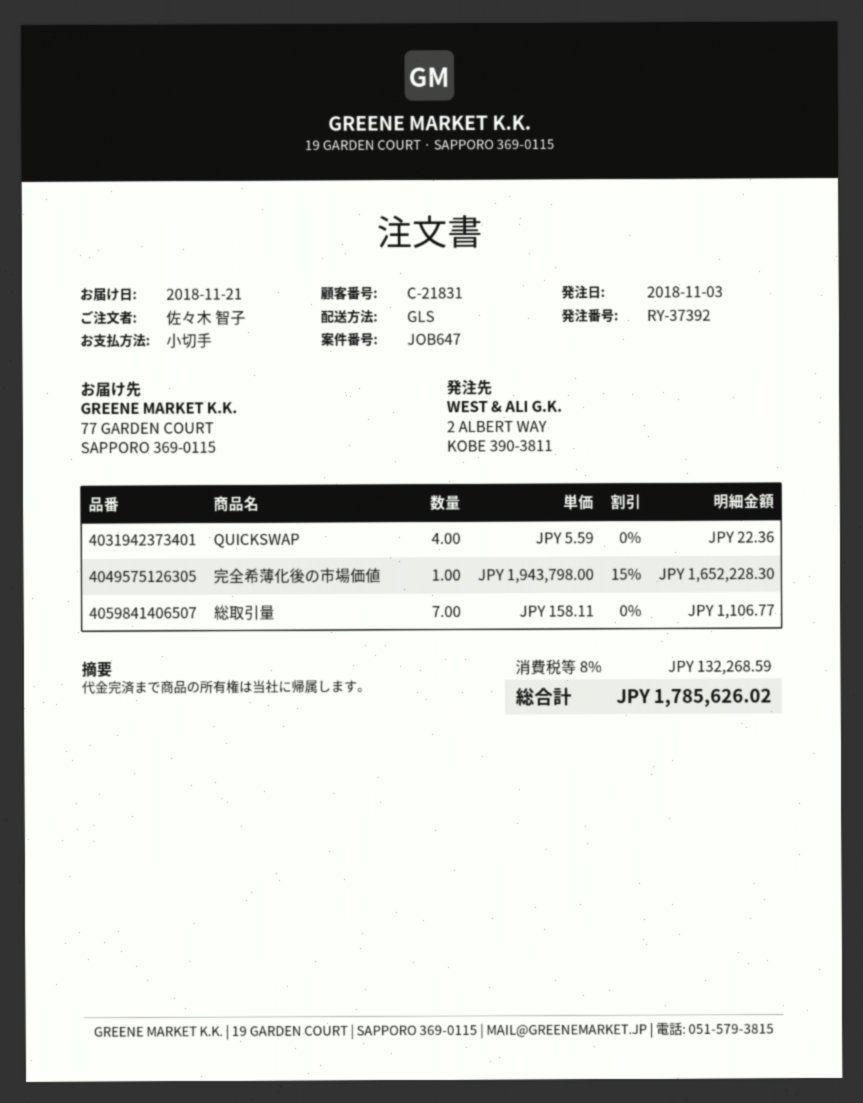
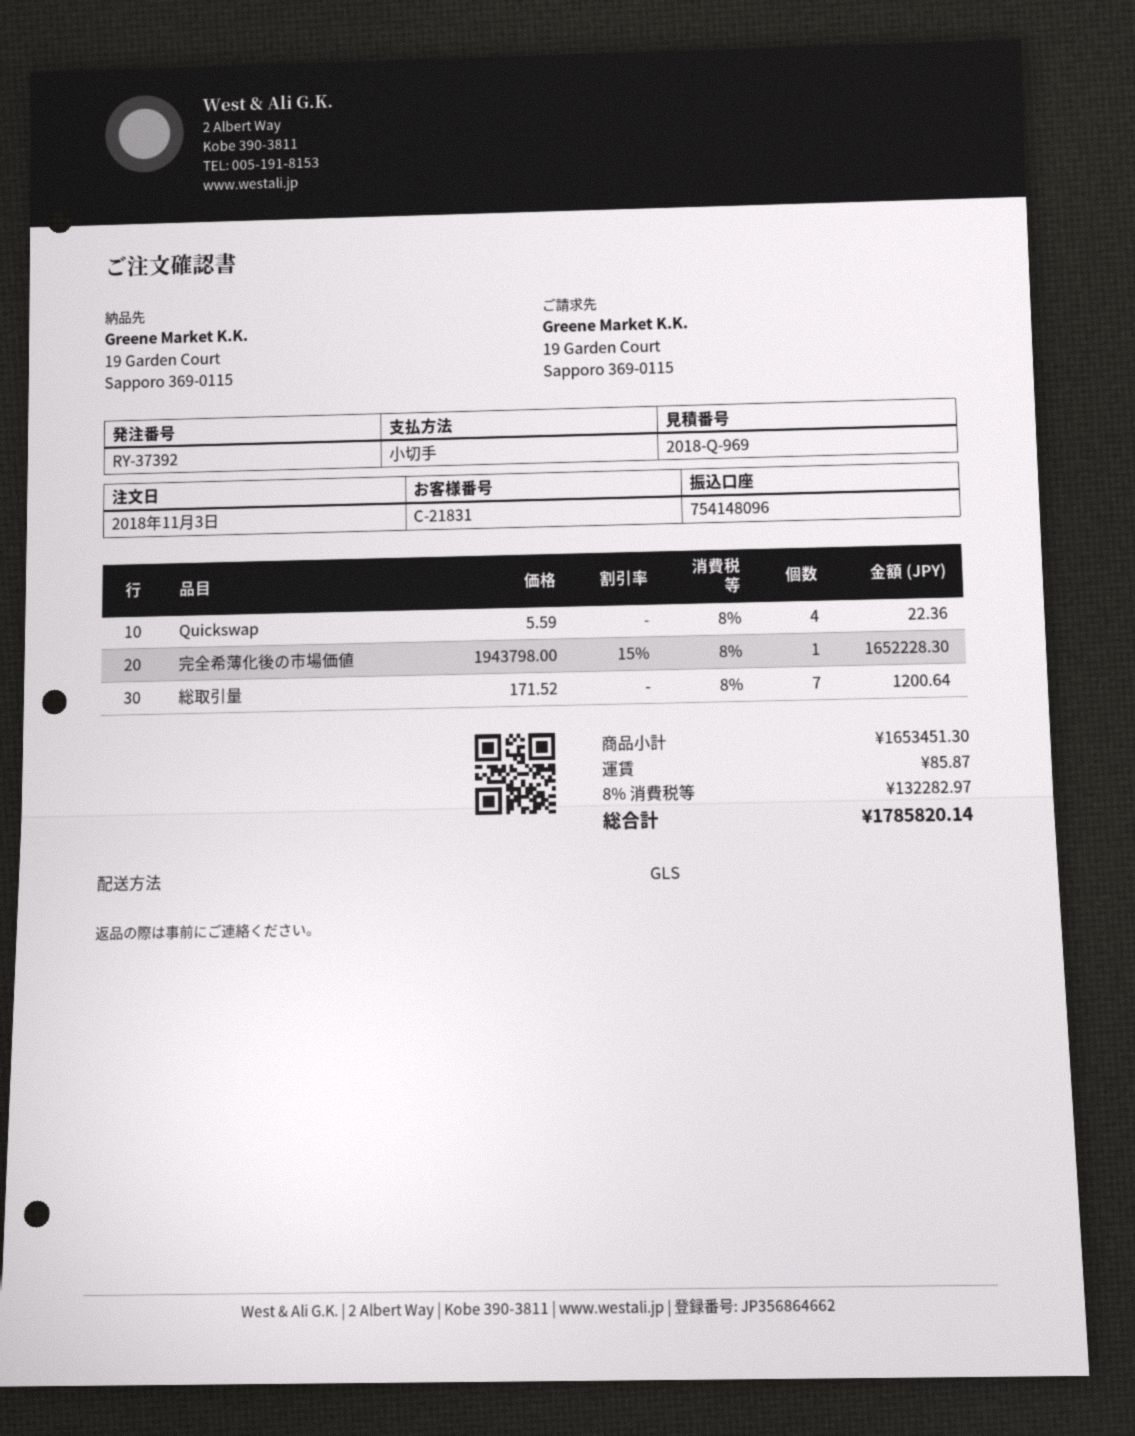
ship to: 77 GARDEN COURT, SAPPORO 369-0115 -> 19 Garden Court, Sapporo 369-0115
総取引量: 7 x 158.11 = 1106.77 -> 7 x 171.52 = 1200.64
shipping: none -> 85.87
tax: 8% = 132268.59 -> 8% = 132282.97
total: 1785626.02 -> 1785820.14

